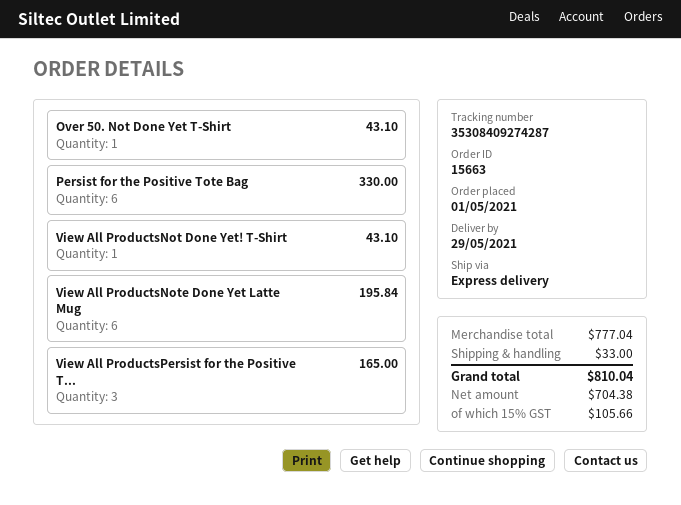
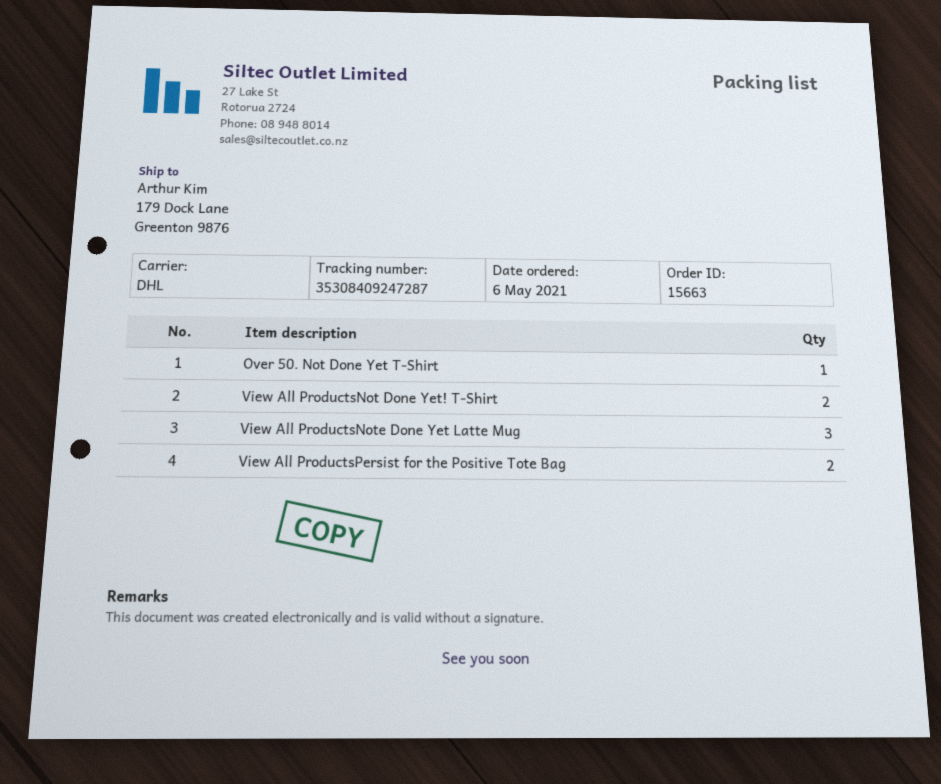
order date: 2021-05-01 -> 2021-05-06
shipping method: express -> DHL
tracking number: 35308409274287 -> 35308409247287
Persist for the Positive Tote Bag: 6 -> none
View All ProductsNot Done Yet! T-Shirt: 1 -> 2
View All ProductsNote Done Yet Latte Mug: 6 -> 3
View All ProductsPersist for the Positive T...: 3 -> 2

